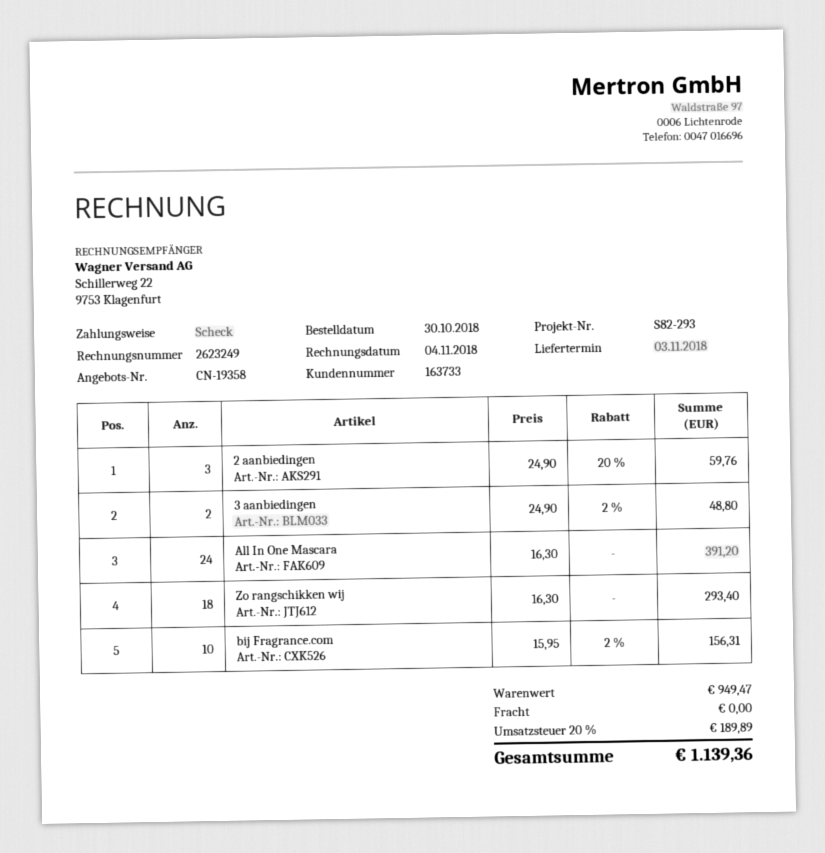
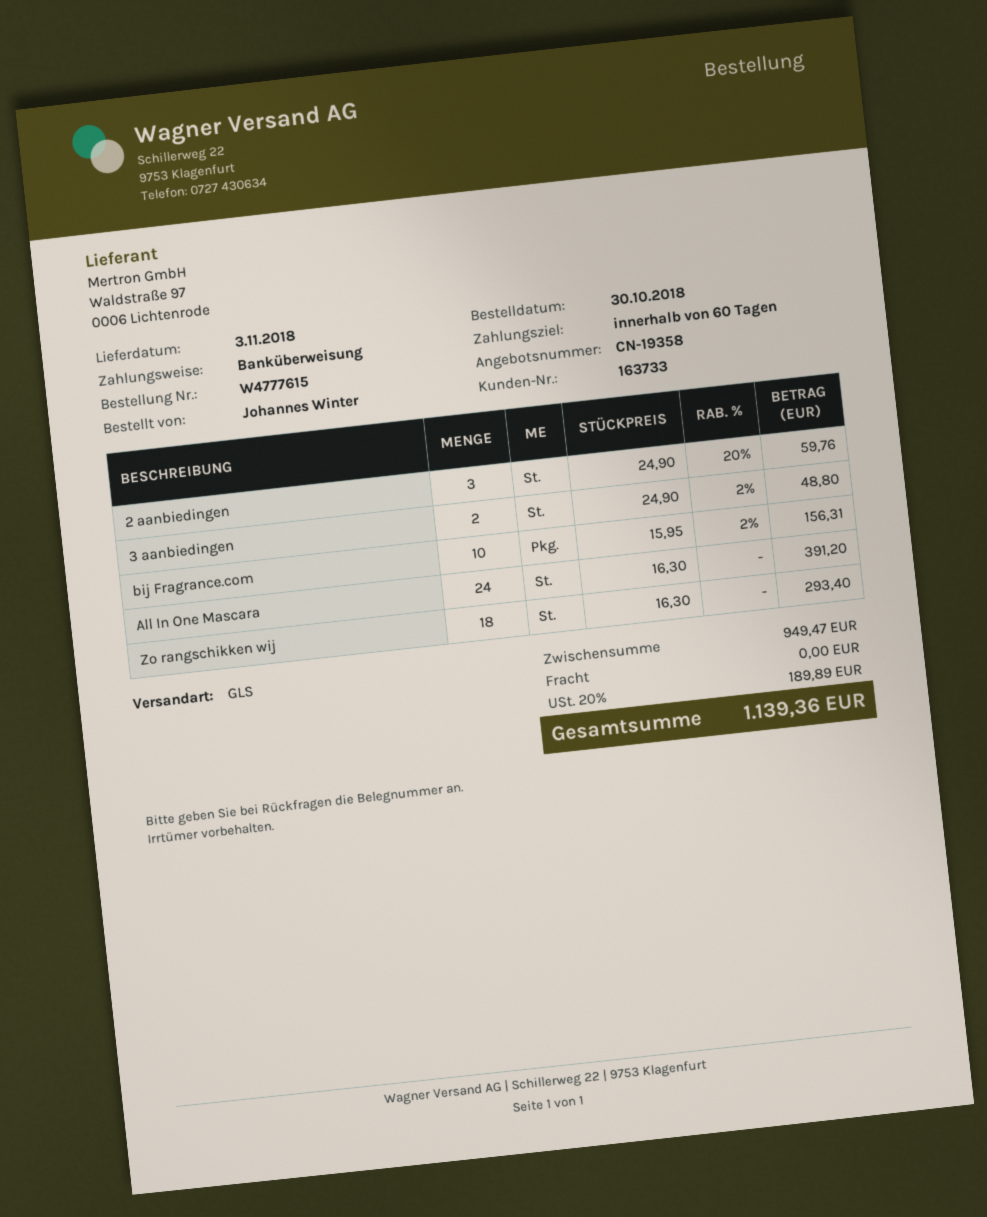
payment method: cheque -> bank transfer

